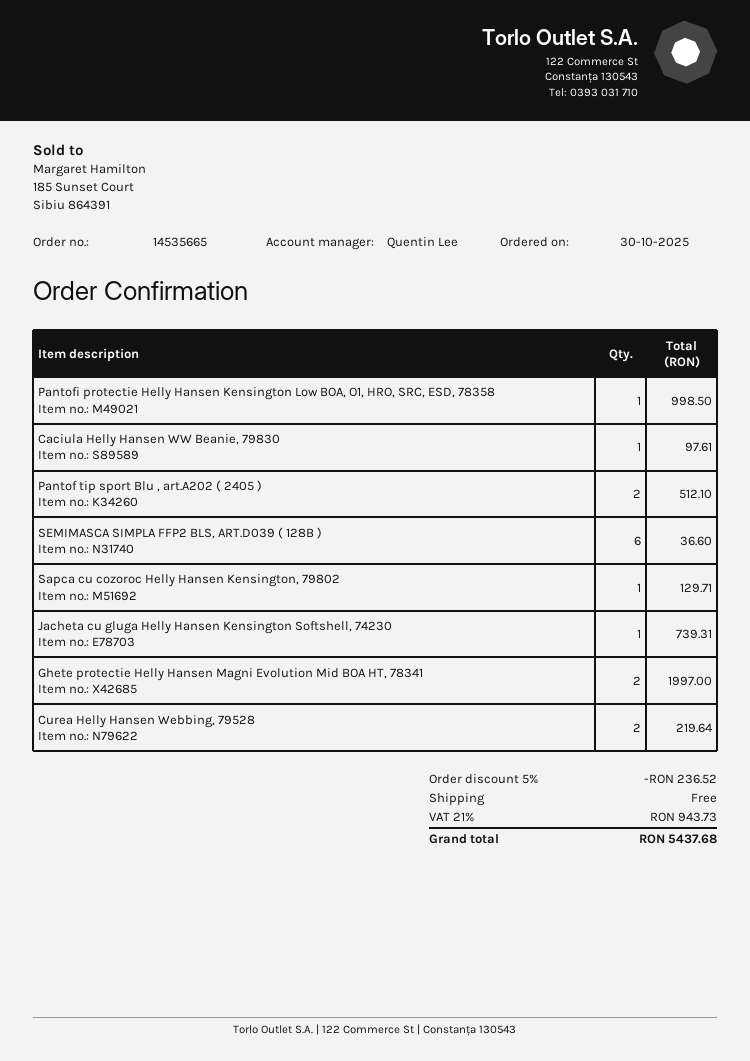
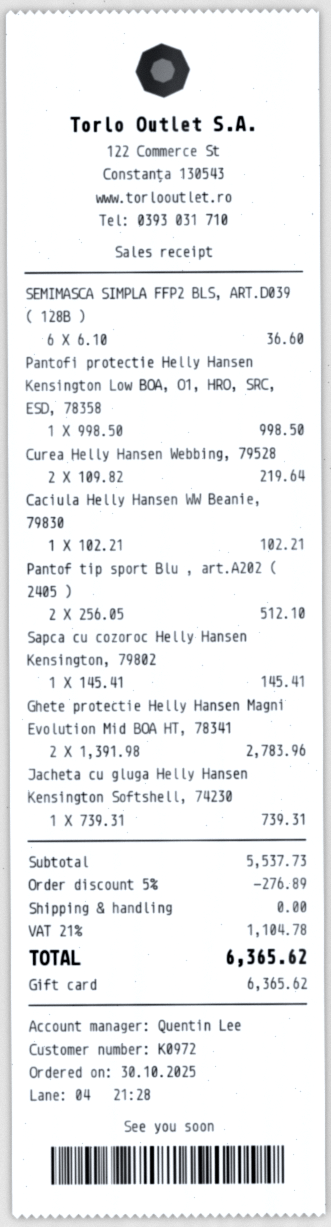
Caciula Helly Hansen WW Beanie, 79830: 1 for 97.61 -> 1 for 102.21
Sapca cu cozoroc Helly Hansen Kensington, 79802: 1 for 129.71 -> 1 for 145.41
Ghete protectie Helly Hansen Magni Evolution Mid BOA HT, 78341: 2 for 1997.00 -> 2 for 2783.96
discount: 5% = 236.52 -> 5% = 276.89
tax: 21% = 943.73 -> 21% = 1104.78
total: 5437.68 -> 6365.62

